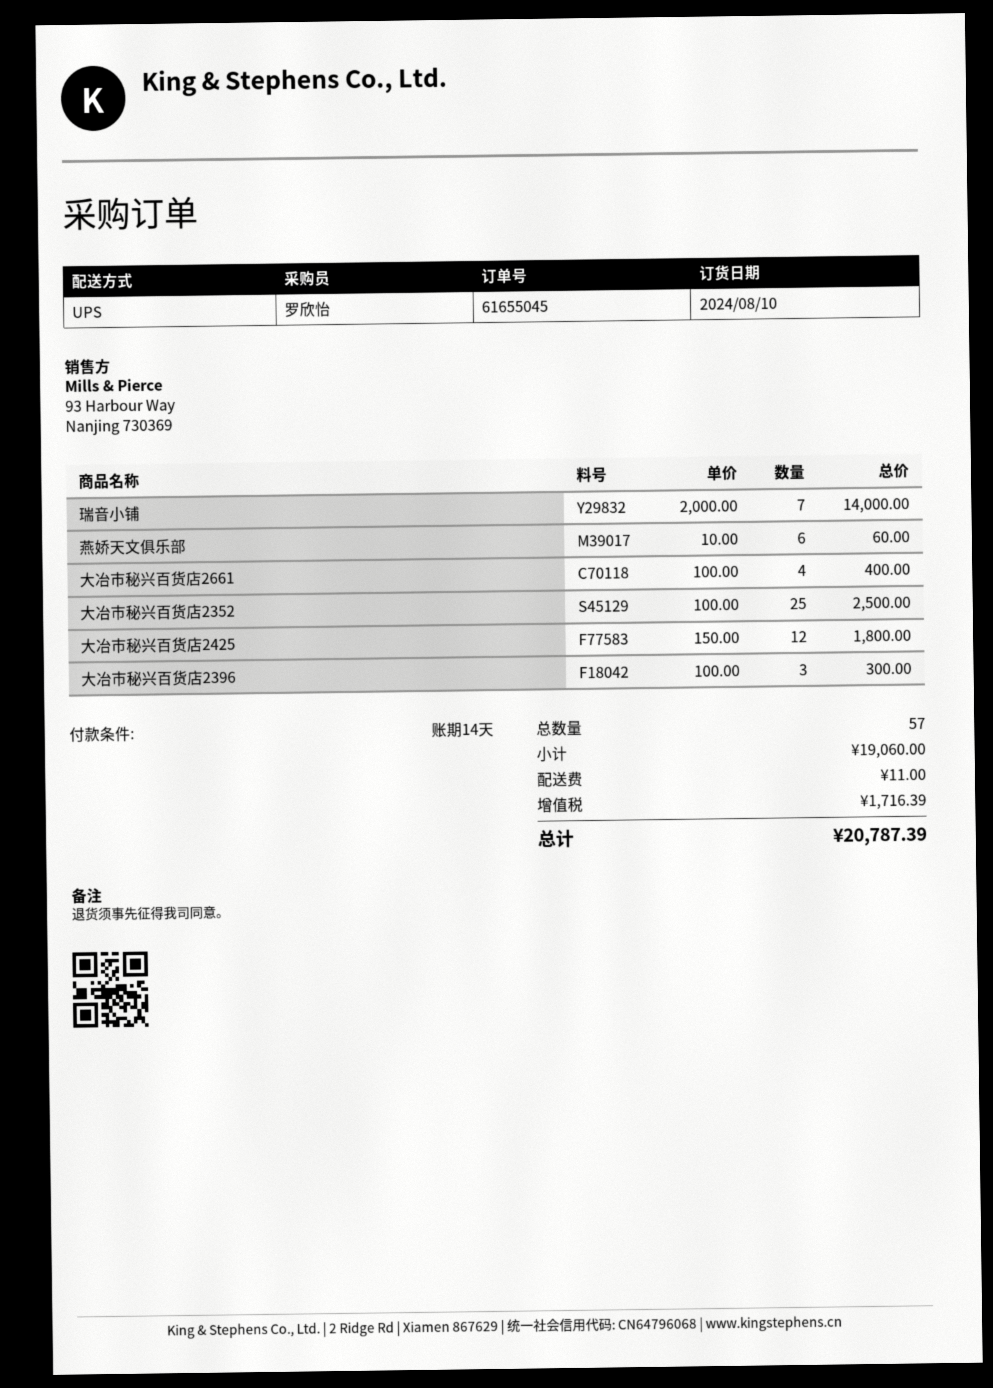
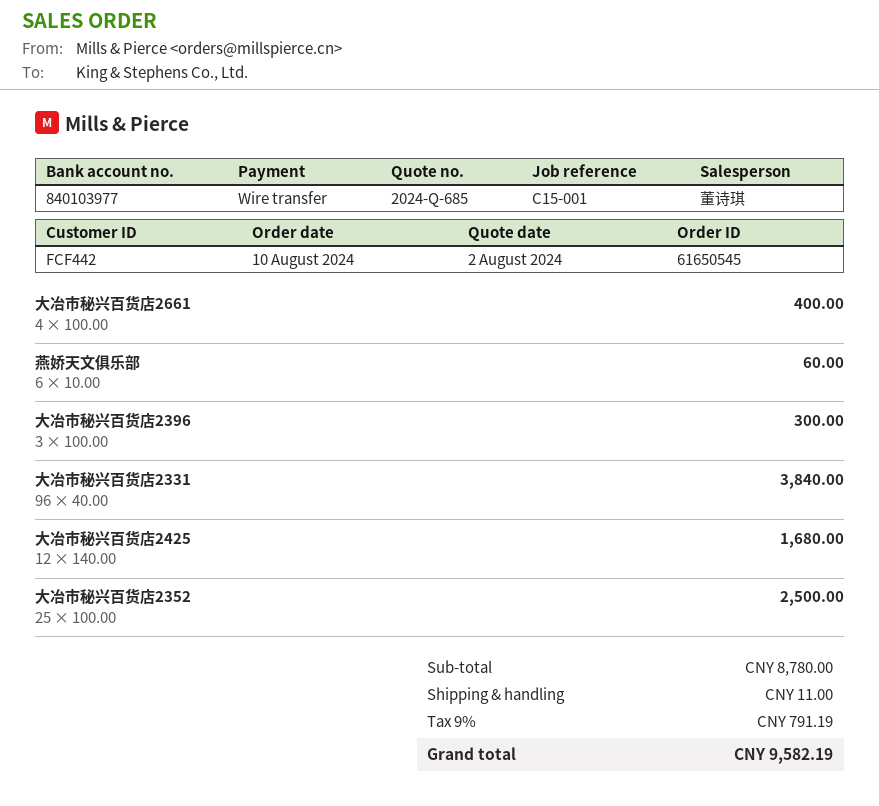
order number: 61655045 -> 61650545
瑞音小铺: 7 x 2000.00 = 14000.00 -> none
大冶市秘兴百货店2425: 12 x 150.00 = 1800.00 -> 12 x 140.00 = 1680.00
大冶市秘兴百货店2331: none -> 96 x 40.00 = 3840.00
subtotal: 19060.00 -> 8780.00
tax: 1716.39 -> 791.19
total: 20787.39 -> 9582.19

